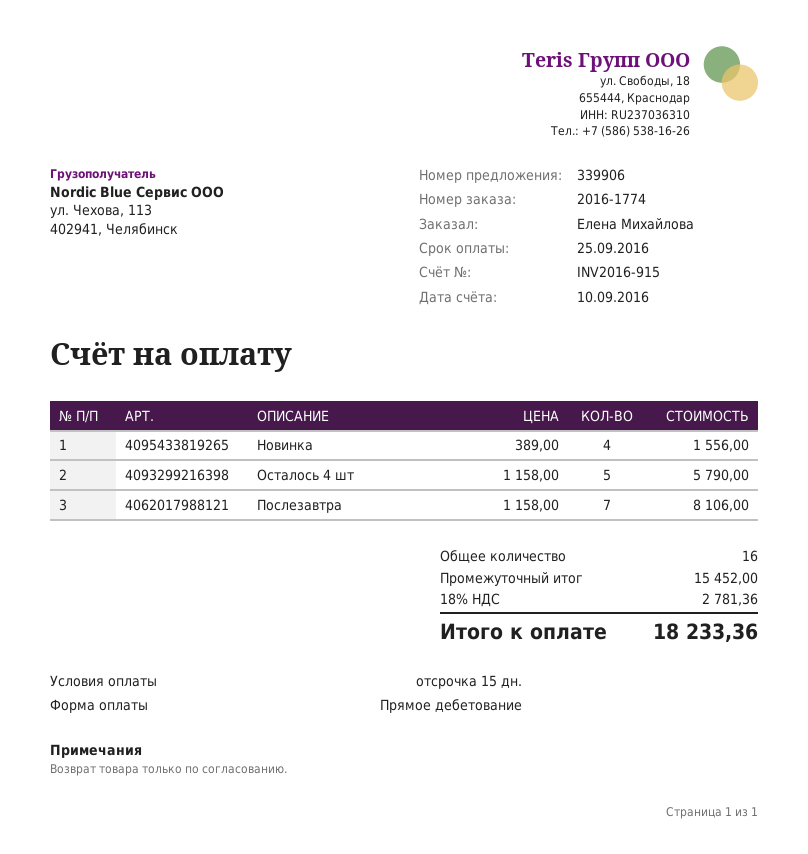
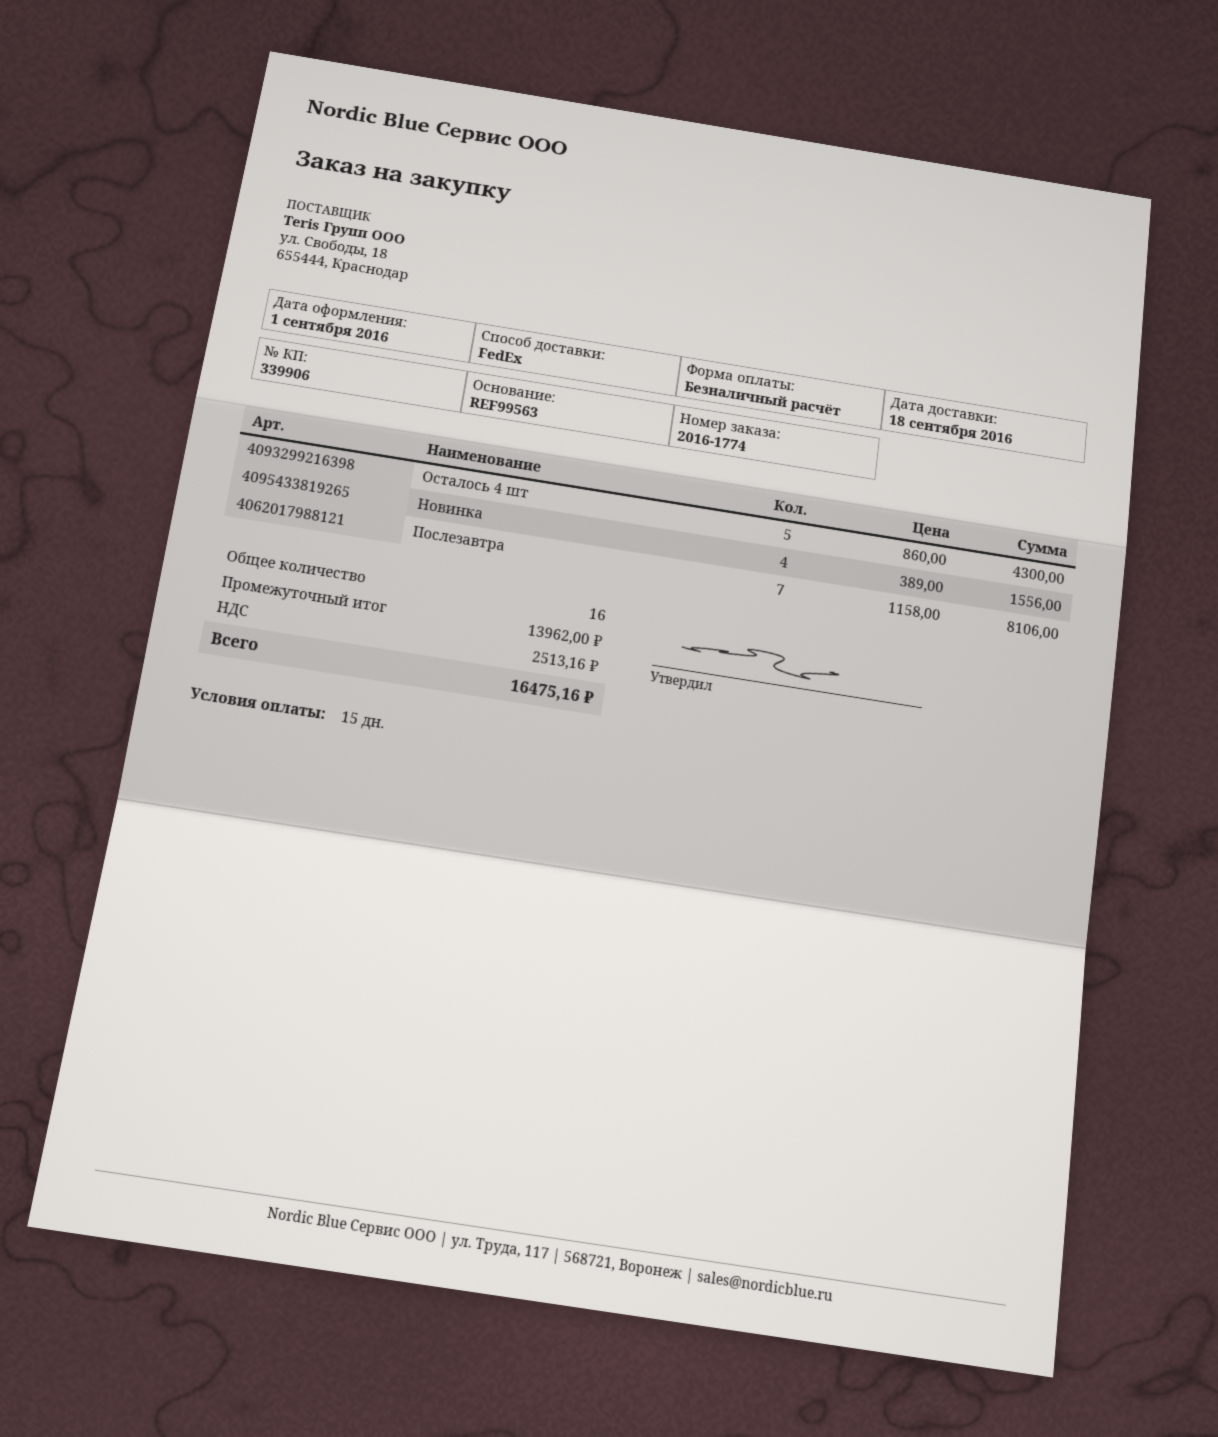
payment method: direct debit -> bank transfer
Осталось 4 шт: 5 x 1158.00 = 5790.00 -> 5 x 860.00 = 4300.00
subtotal: 15452.00 -> 13962.00
tax: 2781.36 -> 2513.16
total: 18233.36 -> 16475.16

